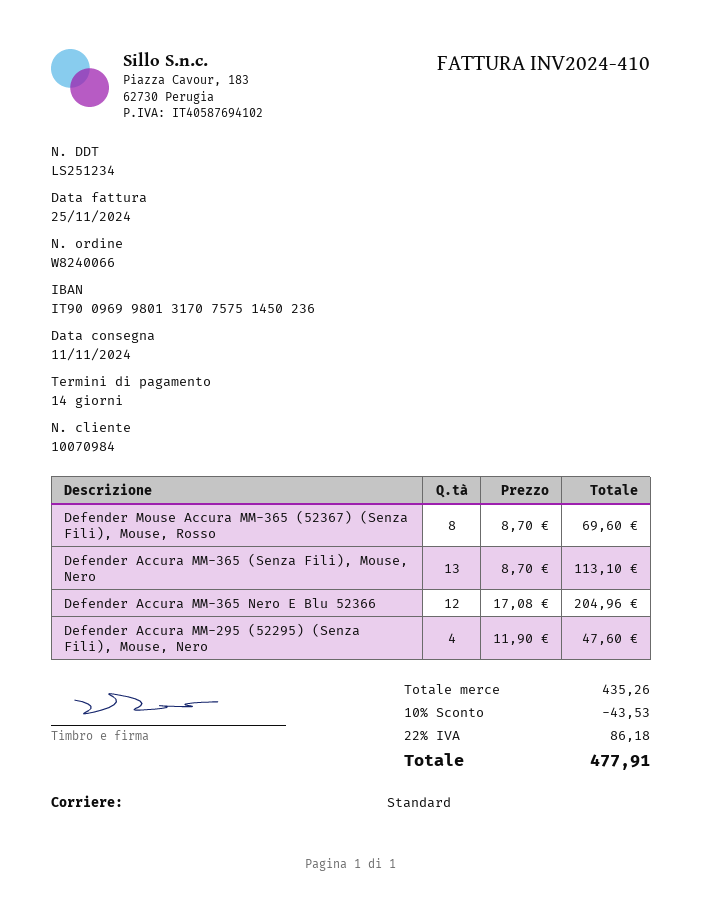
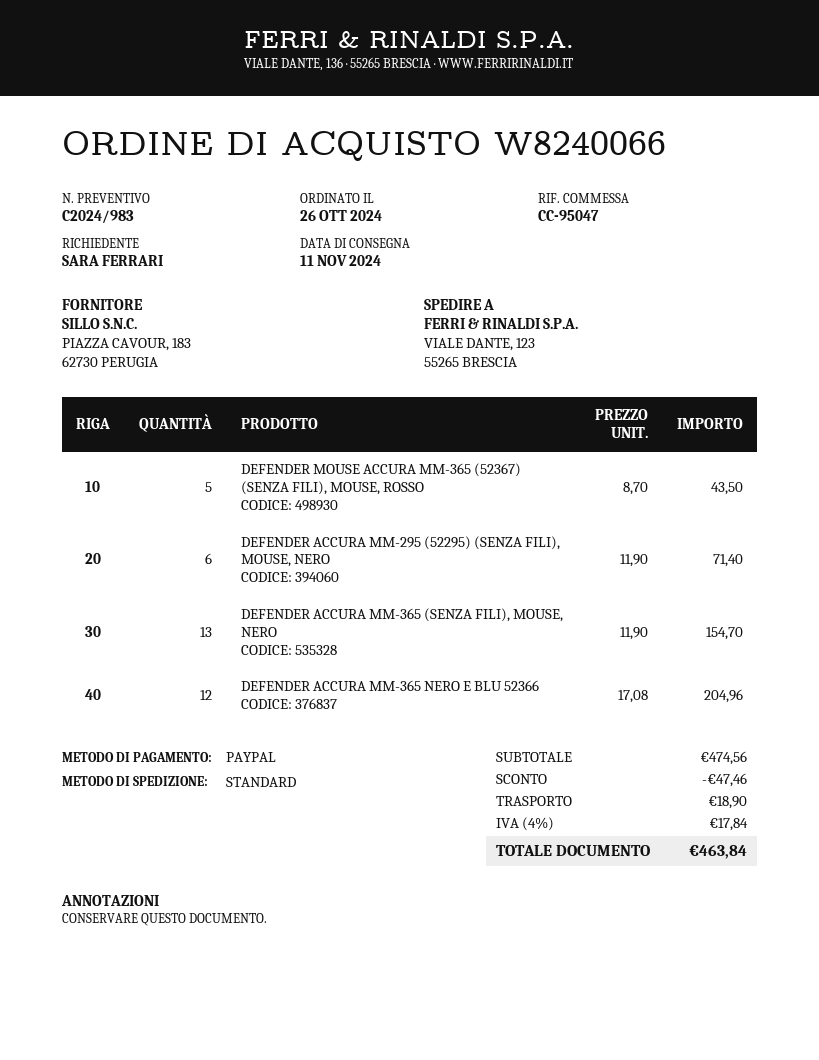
Defender Mouse Accura MM-365 (52367) (Senza Fili), Mouse, Rosso: 8 x 8.70 = 69.60 -> 5 x 8.70 = 43.50
Defender Accura MM-365 (Senza Fili), Mouse, Nero: 13 x 8.70 = 113.10 -> 13 x 11.90 = 154.70
Defender Accura MM-295 (52295) (Senza Fili), Mouse, Nero: 4 x 11.90 = 47.60 -> 6 x 11.90 = 71.40
subtotal: 435.26 -> 474.56
discount: 43.53 -> 47.46
shipping: none -> 18.90
tax: 22% = 86.18 -> 4% = 17.84
total: 477.91 -> 463.84

